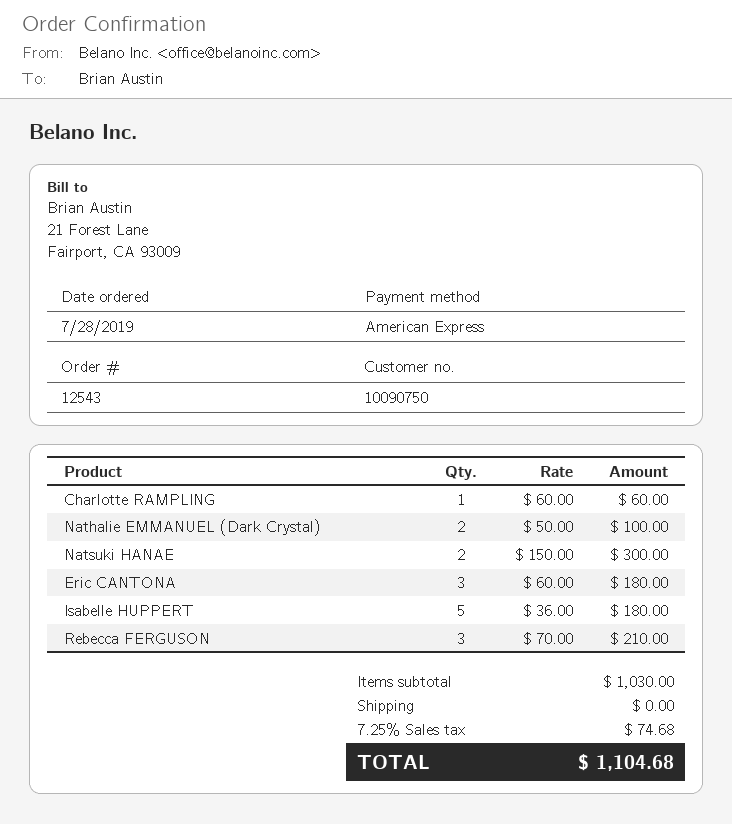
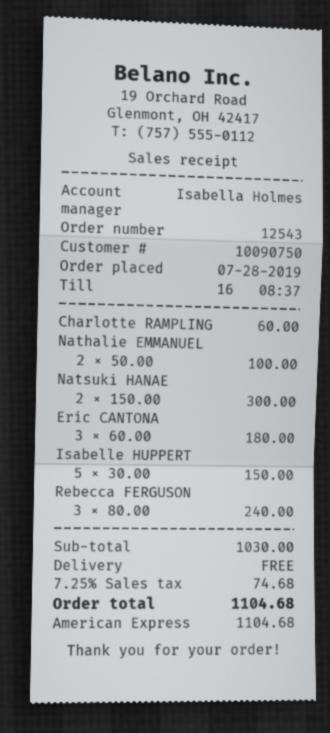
Isabelle HUPPERT: 5 x 36.00 = 180.00 -> 5 x 30.00 = 150.00
Rebecca FERGUSON: 3 x 70.00 = 210.00 -> 3 x 80.00 = 240.00

